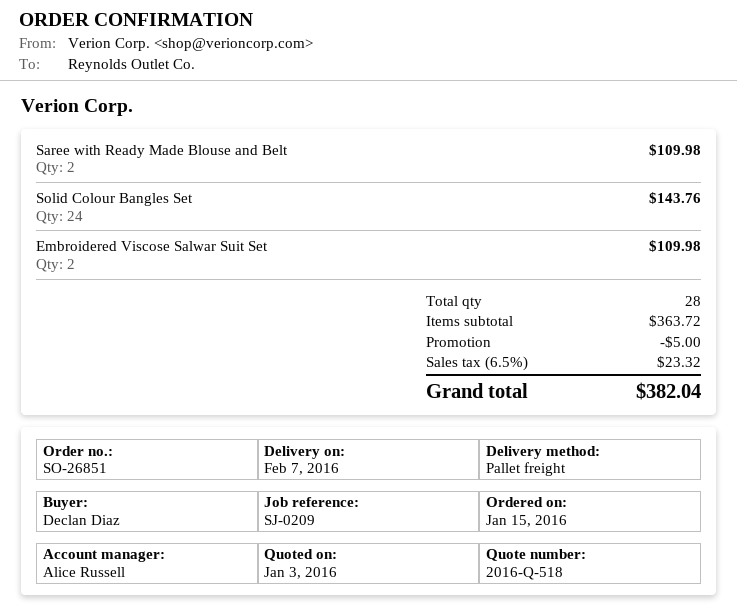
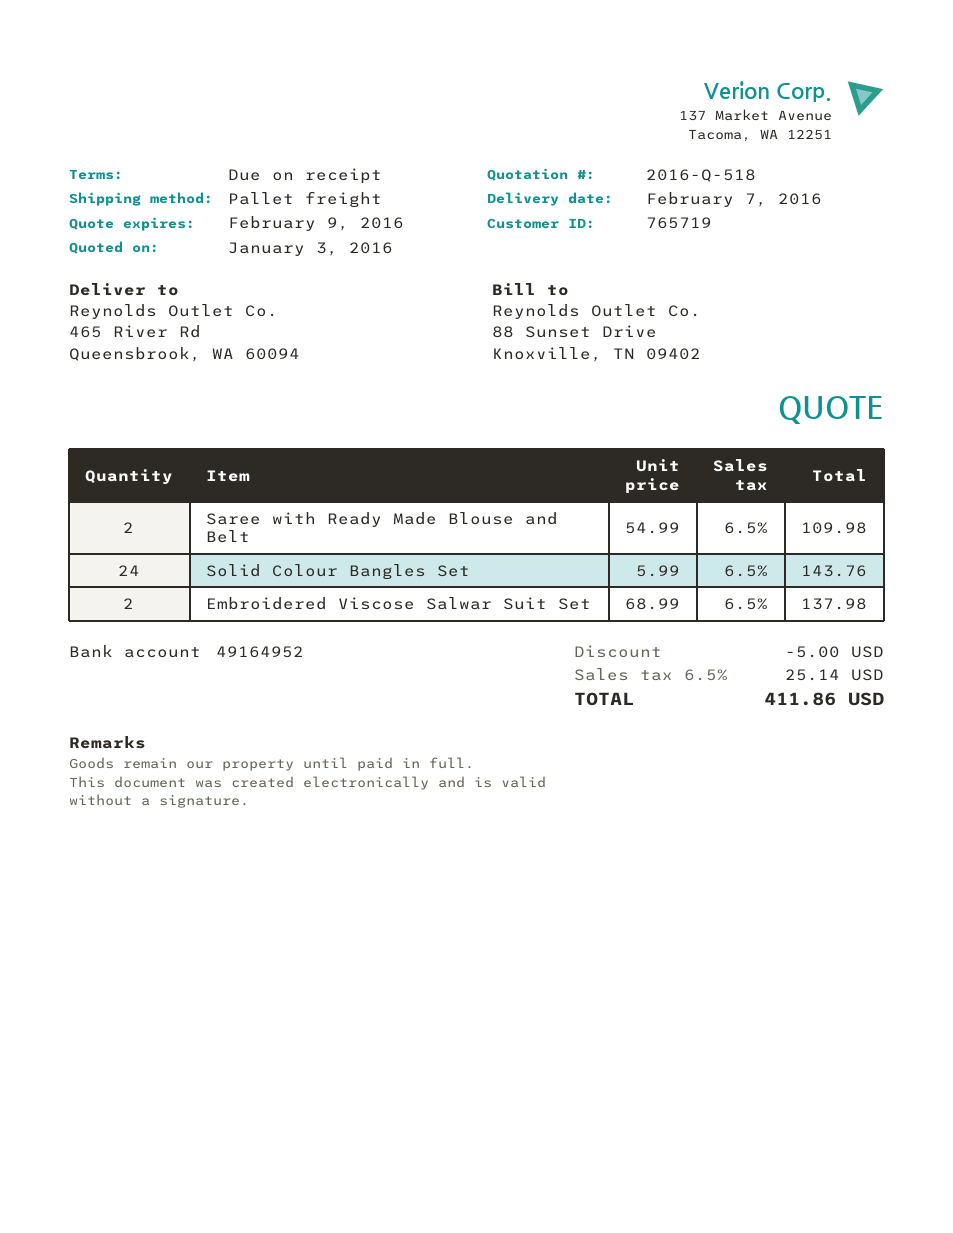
Embroidered Viscose Salwar Suit Set: 2 for 109.98 -> 2 for 137.98
tax: 6.5% = 23.32 -> 6.5% = 25.14
total: 382.04 -> 411.86

